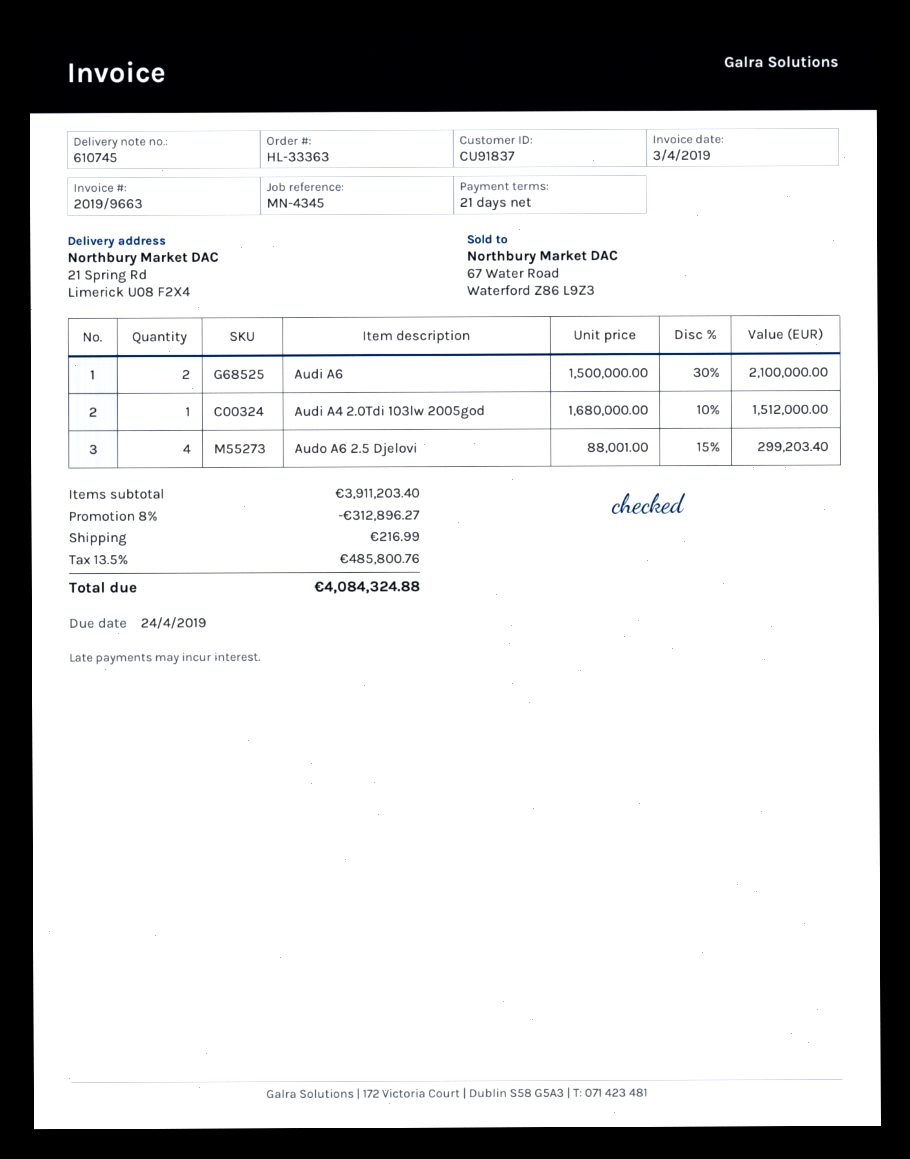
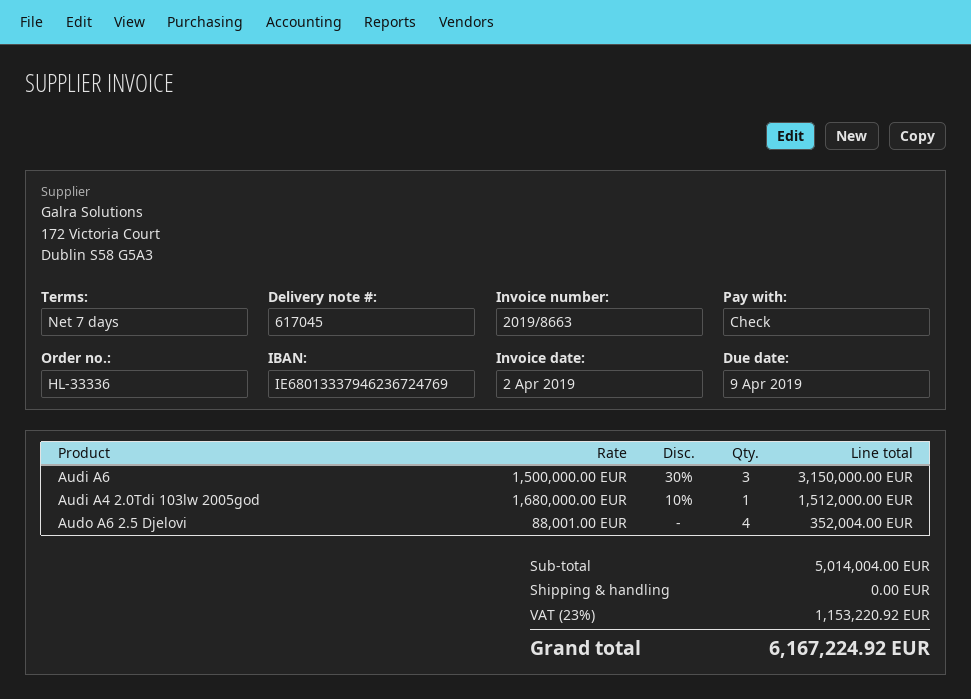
order number: HL-33363 -> HL-33336
delivery note number: 610745 -> 617045
invoice number: 2019/9663 -> 2019/8663
invoice date: 2019-04-03 -> 2019-04-02
payment terms: 21 days -> 7 days
due date: 2019-04-24 -> 2019-04-09
Audi A6: 2 x 1500000.00 - 30% = 2100000.00 -> 3 x 1500000.00 - 30% = 3150000.00
Audo A6 2.5 Djelovi: 4 x 88001.00 - 15% = 299203.40 -> 4 x 88001.00 = 352004.00
subtotal: 3911203.40 -> 5014004.00
discount: 8% = 312896.27 -> none
shipping: 216.99 -> 0.00
tax: 13.5% = 485800.76 -> 23% = 1153220.92
total: 4084324.88 -> 6167224.92

